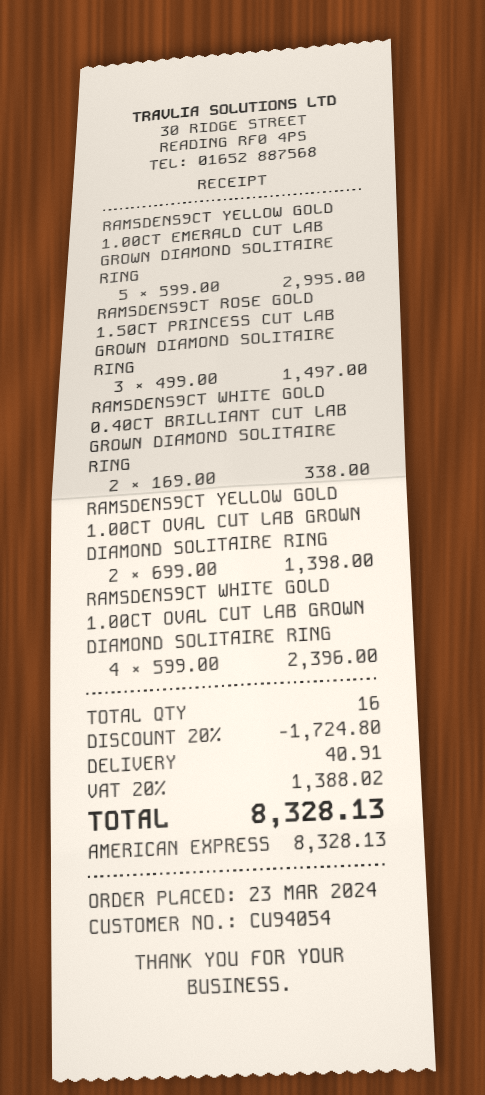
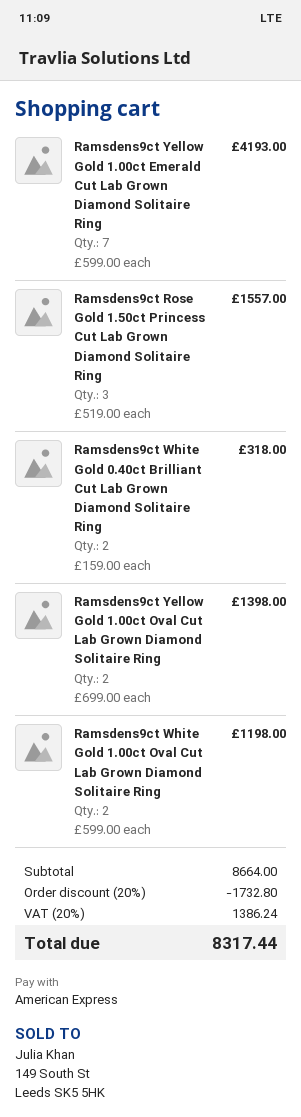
RAMSDENS9CT YELLOW GOLD 1.00CT EMERALD CUT LAB GROWN DIAMOND SOLITAIRE RING: 5 x 599.00 = 2995.00 -> 7 x 599.00 = 4193.00
RAMSDENS9CT ROSE GOLD 1.50CT PRINCESS CUT LAB GROWN DIAMOND SOLITAIRE RING: 3 x 499.00 = 1497.00 -> 3 x 519.00 = 1557.00
RAMSDENS9CT WHITE GOLD 0.40CT BRILLIANT CUT LAB GROWN DIAMOND SOLITAIRE RING: 2 x 169.00 = 338.00 -> 2 x 159.00 = 318.00
RAMSDENS9CT WHITE GOLD 1.00CT OVAL CUT LAB GROWN DIAMOND SOLITAIRE RING: 4 x 599.00 = 2396.00 -> 2 x 599.00 = 1198.00
discount: 20% = 1724.80 -> 20% = 1732.80
shipping: 40.91 -> none
tax: 20% = 1388.02 -> 20% = 1386.24
total: 8328.13 -> 8317.44

